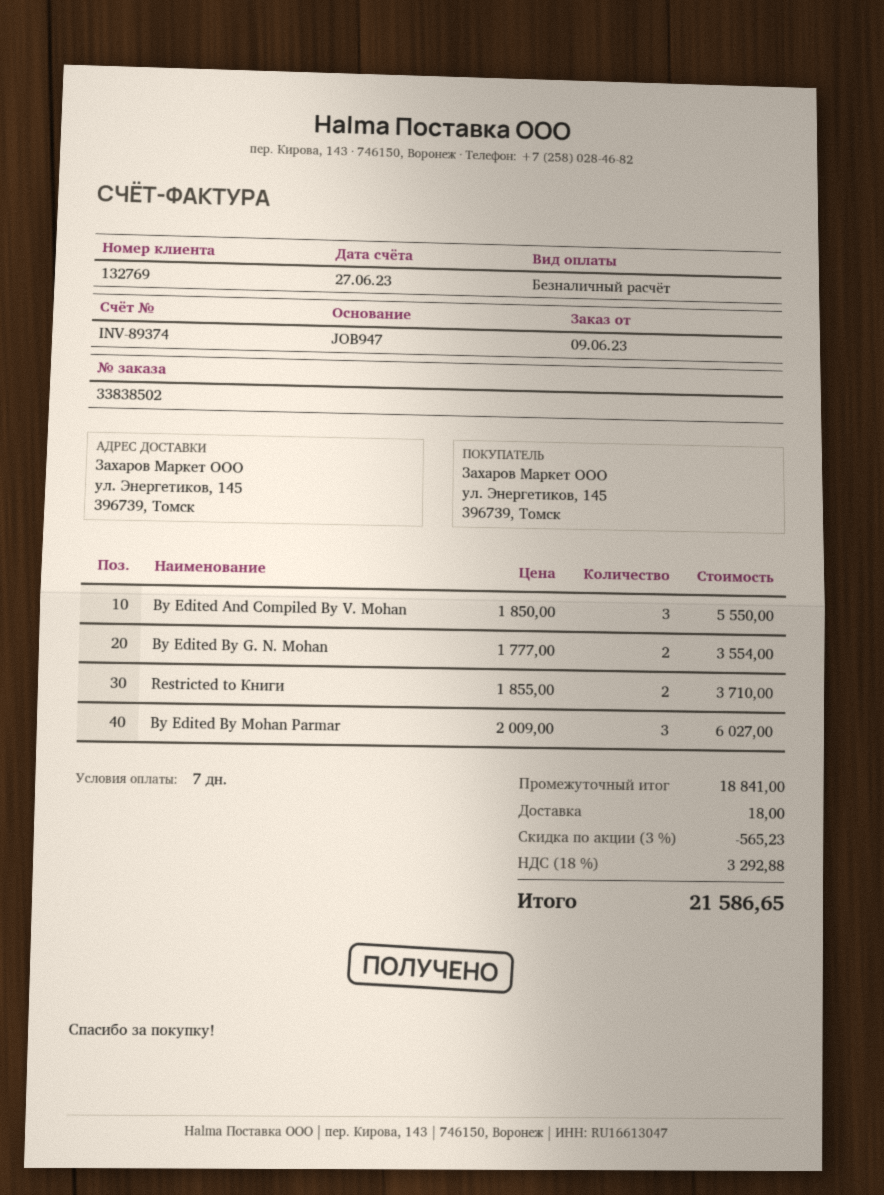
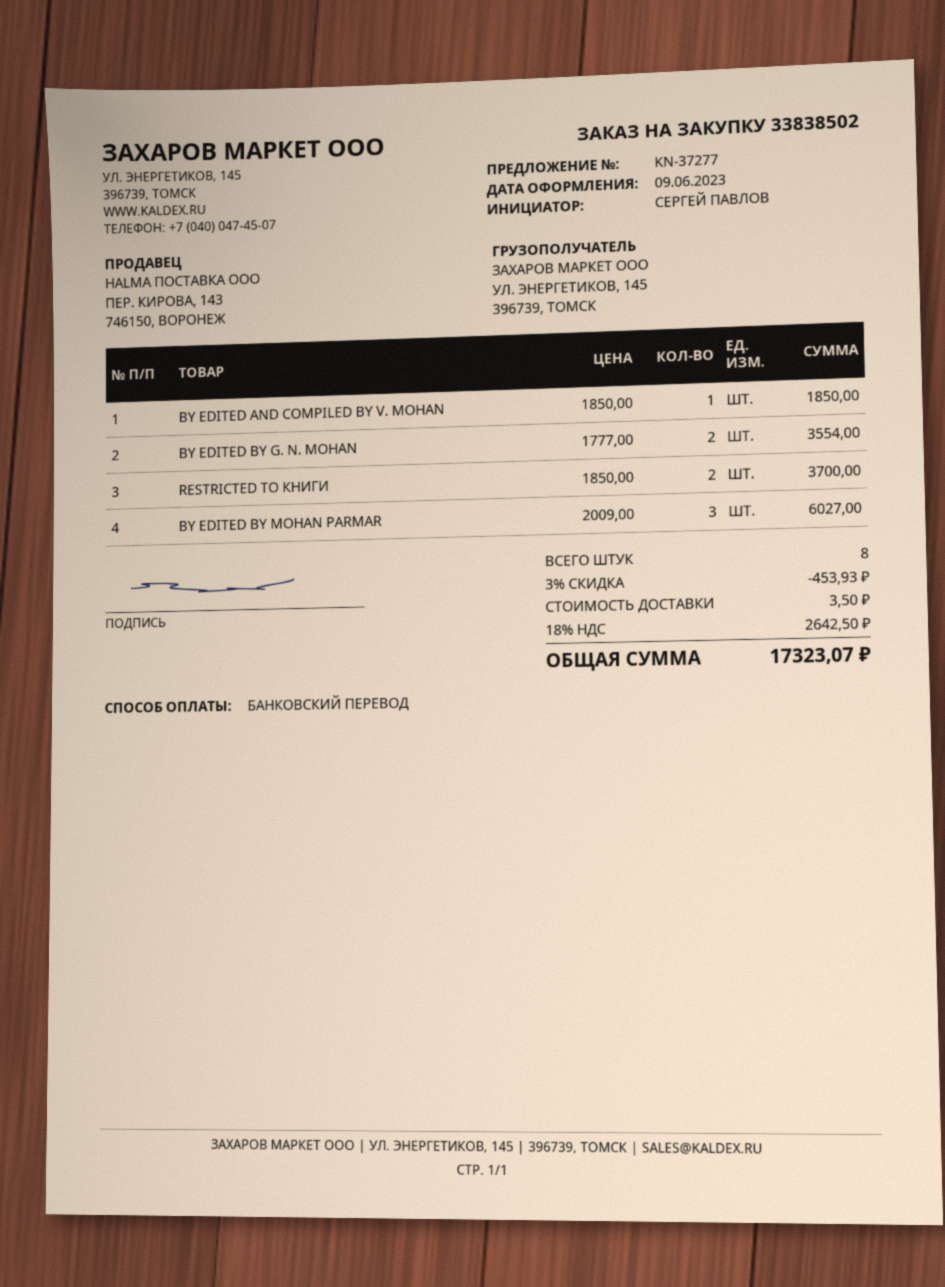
By Edited And Compiled By V. Mohan: 3 x 1850.00 = 5550.00 -> 1 x 1850.00 = 1850.00
Restricted to Книги: 2 x 1855.00 = 3710.00 -> 2 x 1850.00 = 3700.00
discount: 3% = 565.23 -> 3% = 453.93
shipping: 18.00 -> 3.50
tax: 18% = 3292.88 -> 18% = 2642.50
total: 21586.65 -> 17323.07

